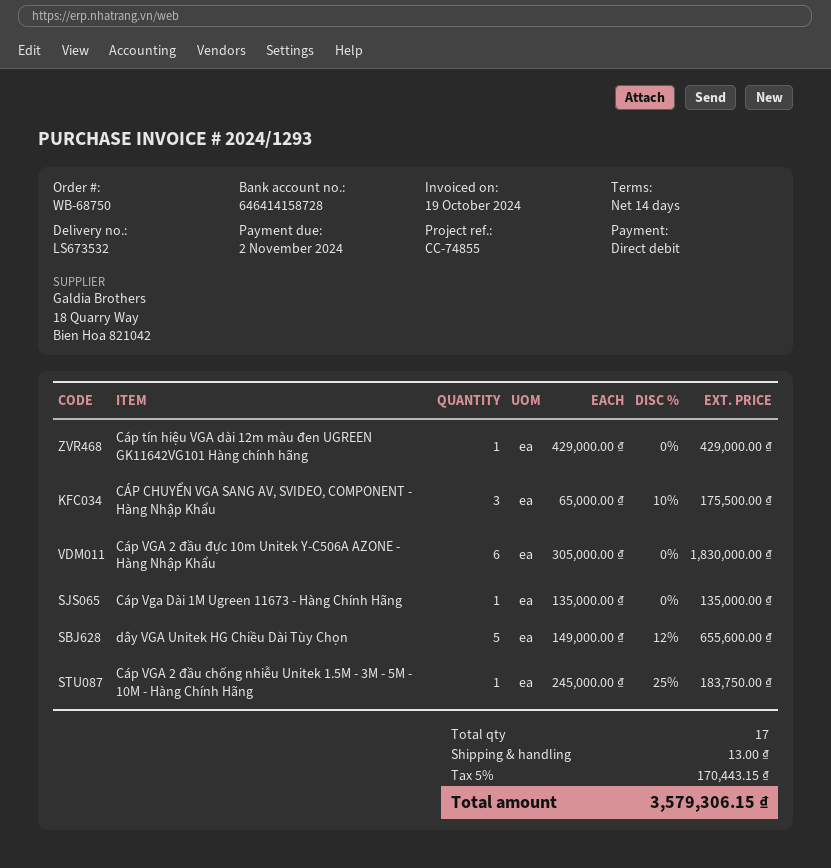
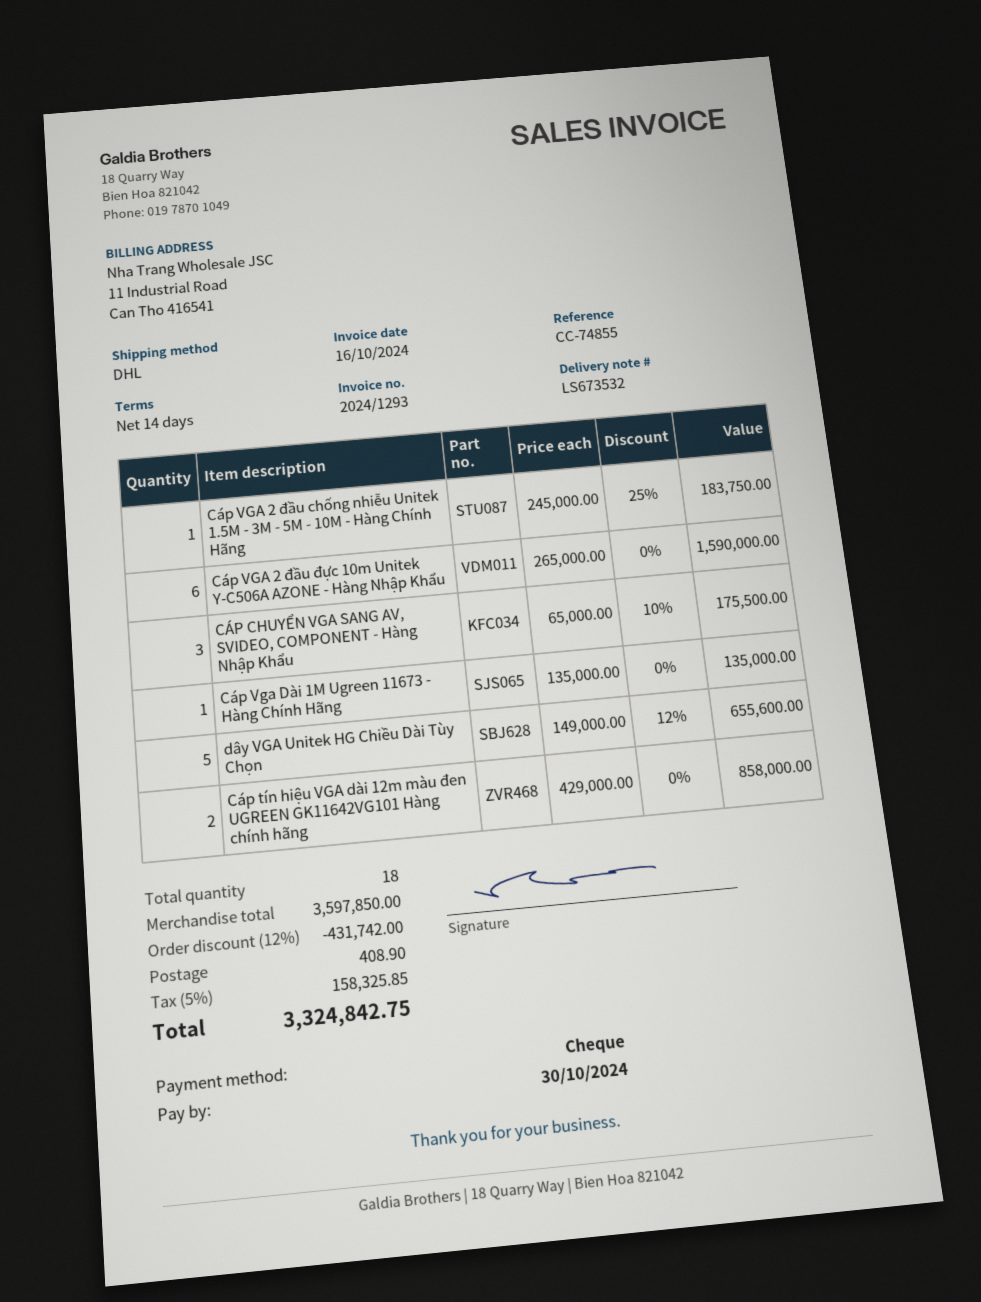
invoice date: 2024-10-19 -> 2024-10-16
due date: 2024-11-02 -> 2024-10-30
payment method: direct debit -> cheque
Cáp tín hiệu VGA dài 12m màu đen UGREEN GK11642VG101 Hàng chính hãng: 1 x 429000.00 = 429000.00 -> 2 x 429000.00 = 858000.00
Cáp VGA 2 đầu đực 10m Unitek Y-C506A AZONE - Hàng Nhập Khẩu: 6 x 305000.00 = 1830000.00 -> 6 x 265000.00 = 1590000.00
total quantity: 17 -> 18
discount: none -> 12% = 431742.00
shipping: 13.00 -> 408.90
tax: 5% = 170443.15 -> 5% = 158325.85
total: 3579306.15 -> 3324842.75

